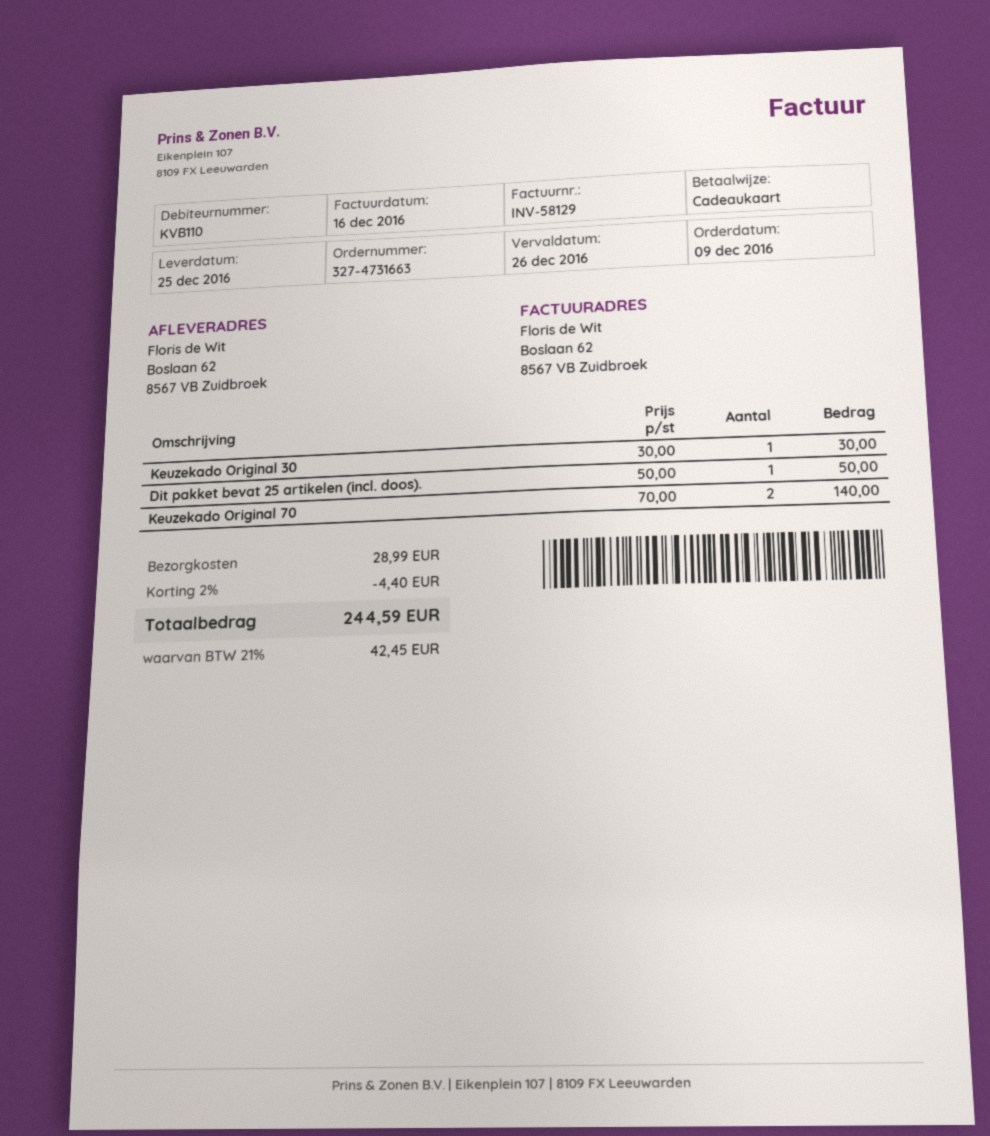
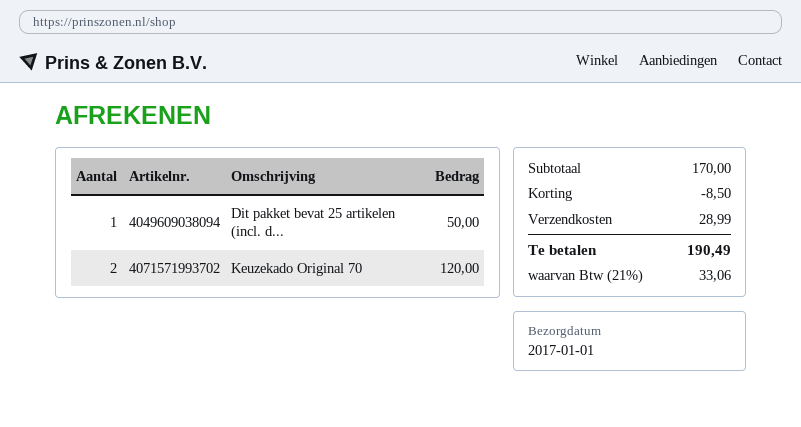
delivery date: 2016-12-25 -> 2017-01-01
Keuzekado Original 30: 1 for 30.00 -> none
Keuzekado Original 70: 2 for 140.00 -> 2 for 120.00
discount: 4.40 -> 8.50
tax: 21% = 42.45 -> 21% = 33.06
total: 244.59 -> 190.49

